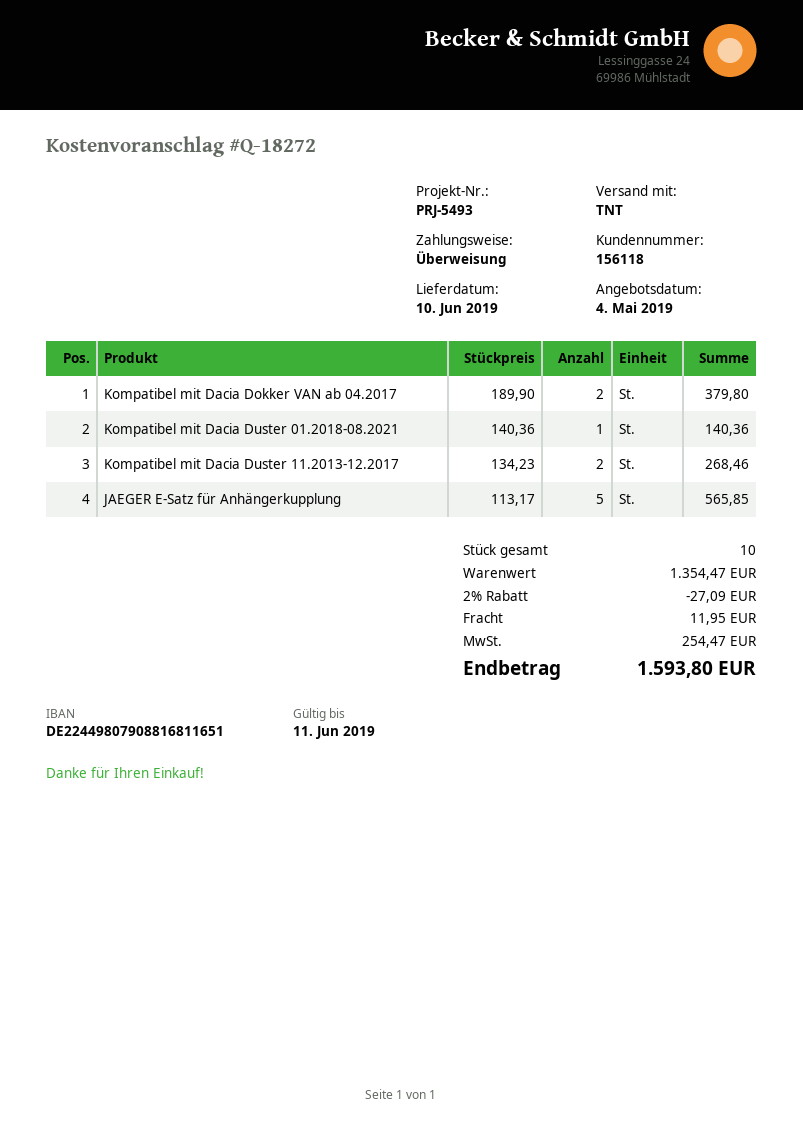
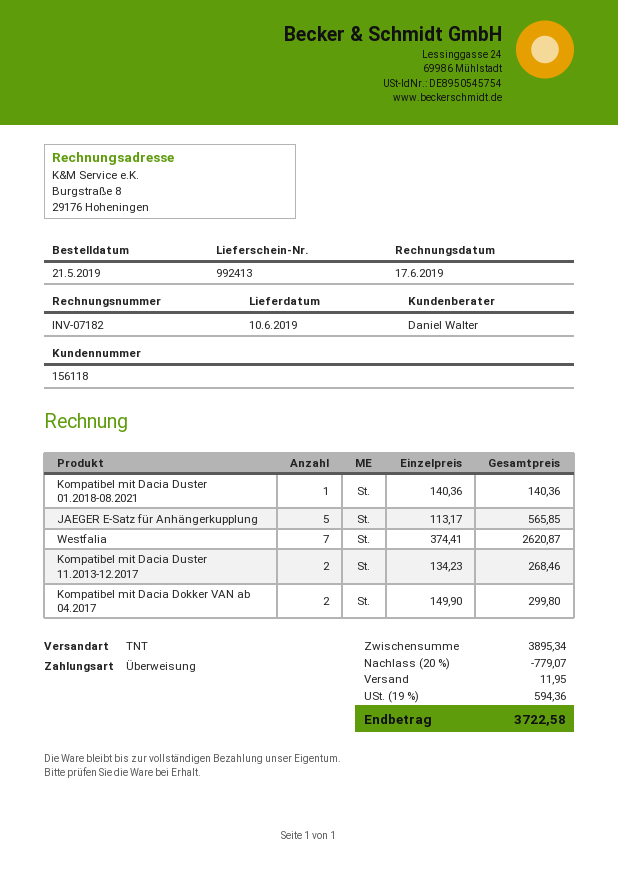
Kompatibel mit Dacia Dokker VAN ab 04.2017: 2 x 189.90 = 379.80 -> 2 x 149.90 = 299.80
Westfalia: none -> 7 x 374.41 = 2620.87
subtotal: 1354.47 -> 3895.34
discount: 2% = 27.09 -> 20% = 779.07
tax: 254.47 -> 594.36
total: 1593.80 -> 3722.58

